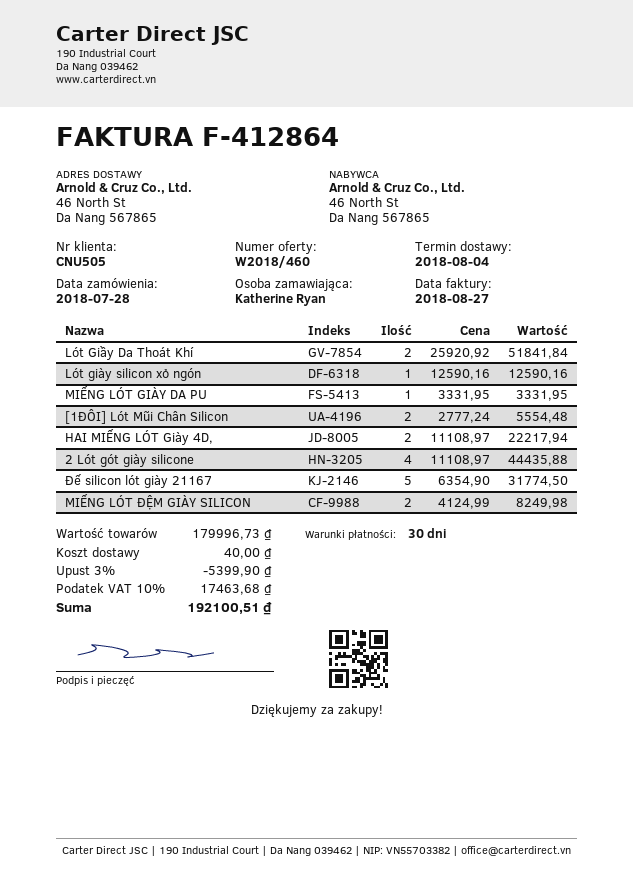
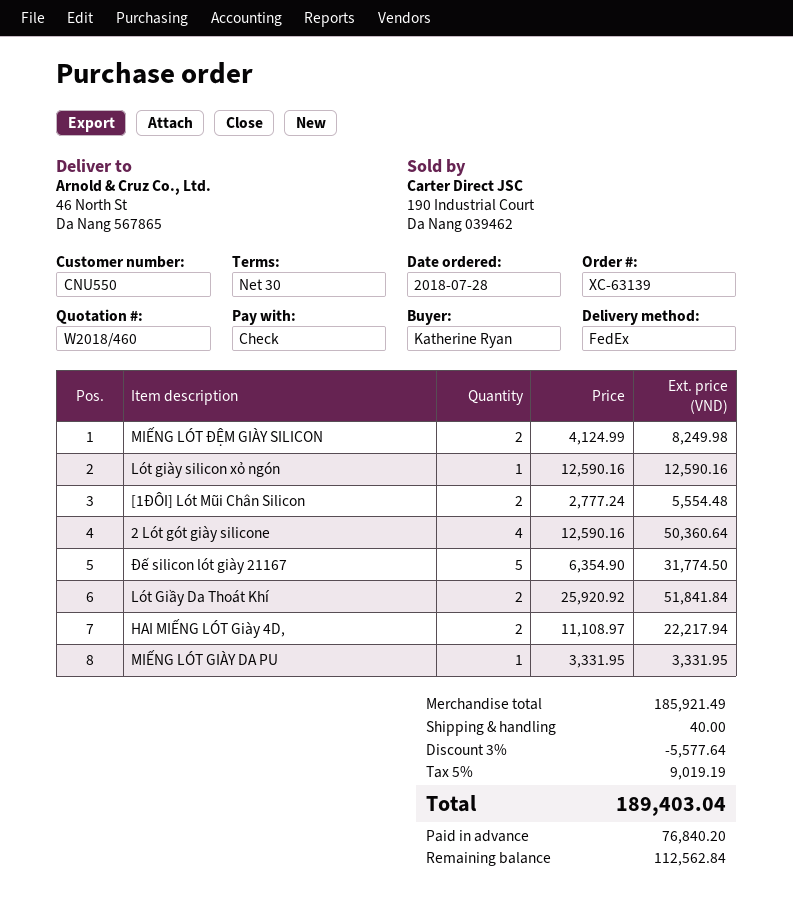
customer number: CNU505 -> CNU550
2 Lót gót giày silicone: 4 x 11108.97 = 44435.88 -> 4 x 12590.16 = 50360.64
subtotal: 179996.73 -> 185921.49
discount: 3% = 5399.90 -> 3% = 5577.64
tax: 10% = 17463.68 -> 5% = 9019.19
total: 192100.51 -> 189403.04

